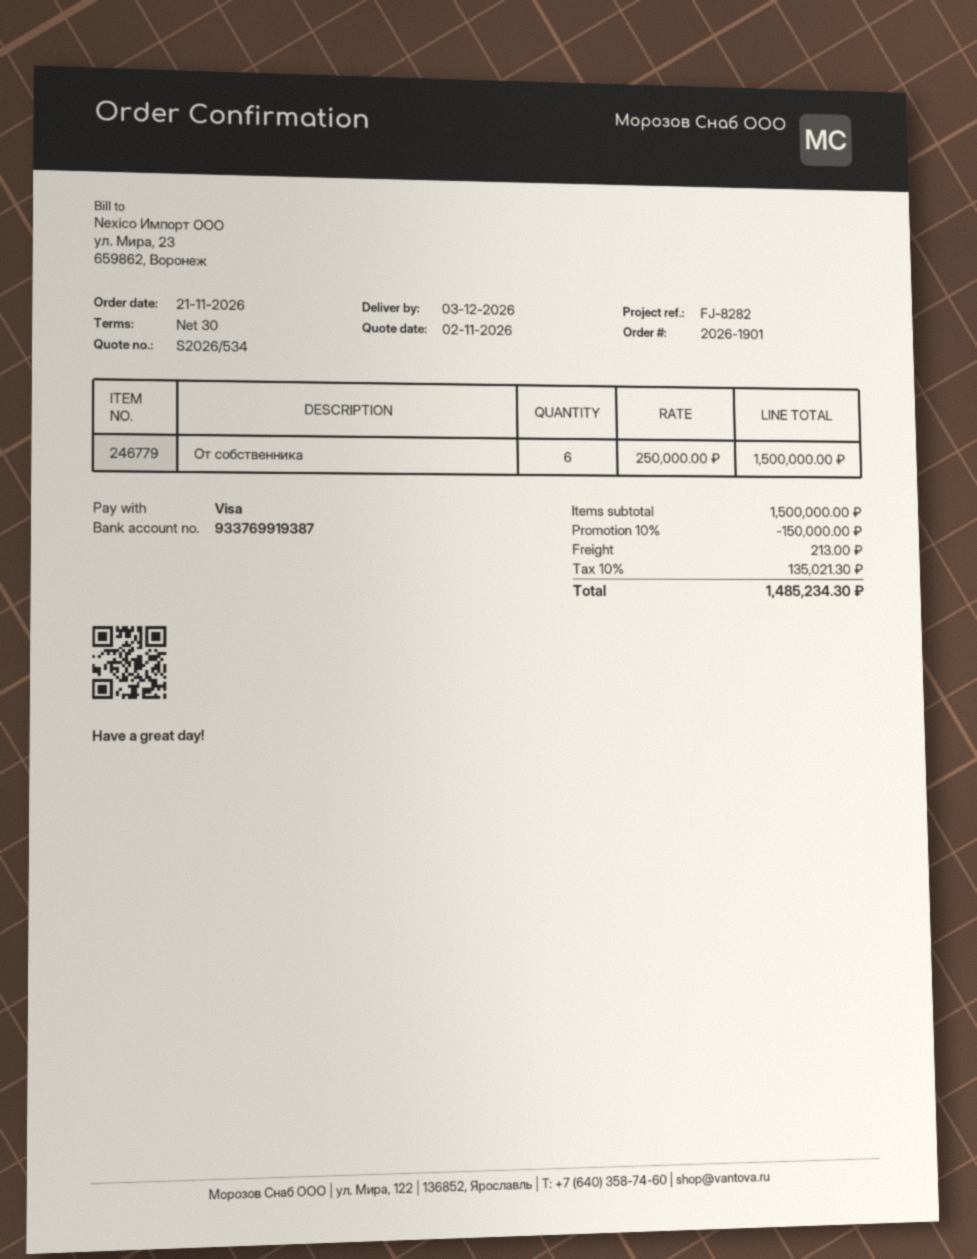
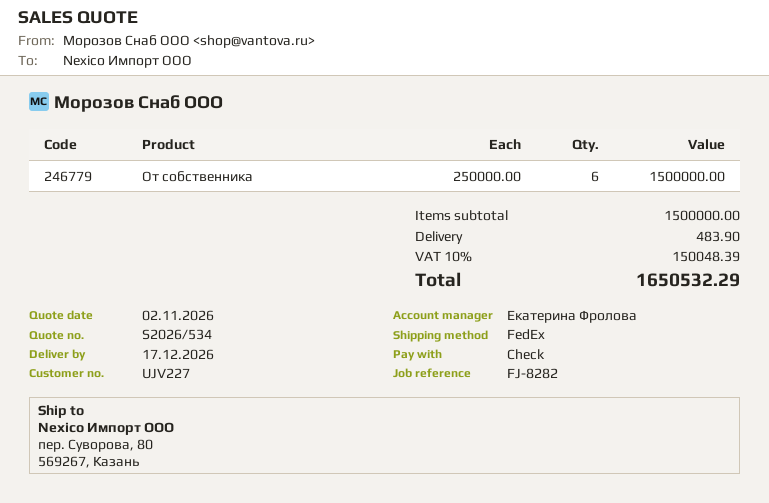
delivery date: 2026-12-03 -> 2026-12-17
payment method: Visa -> cheque
discount: 10% = 150000.00 -> none
shipping: 213.00 -> 483.90
tax: 10% = 135021.30 -> 10% = 150048.39
total: 1485234.30 -> 1650532.29

